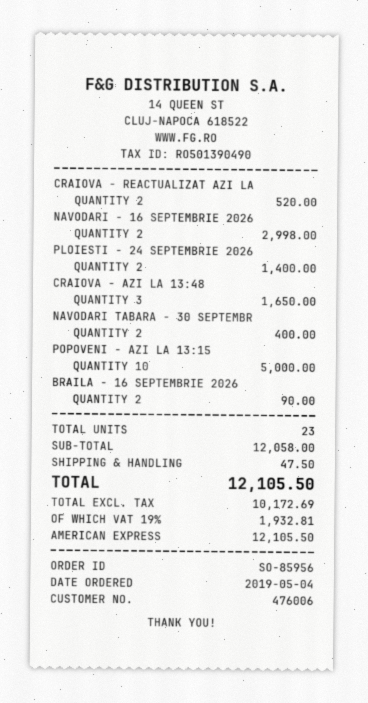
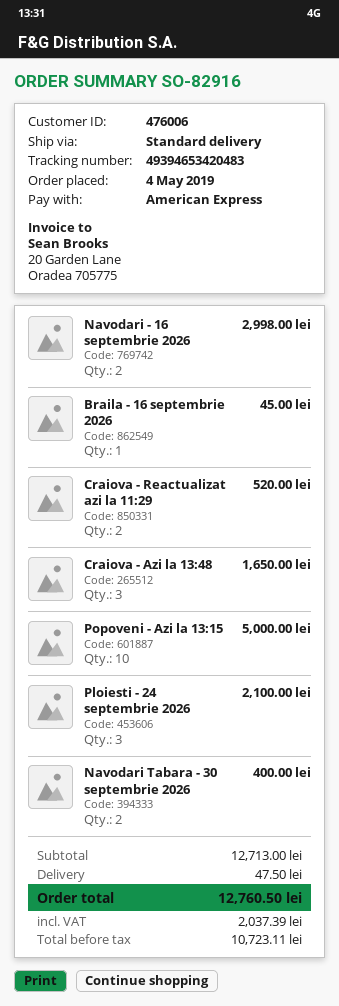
order number: SO-85956 -> SO-82916
PLOIESTI - 24 SEPTEMBRIE 2026: 2 for 1400.00 -> 3 for 2100.00
BRAILA - 16 SEPTEMBRIE 2026: 2 for 90.00 -> 1 for 45.00
subtotal: 12058.00 -> 12713.00
net: 10172.69 -> 10723.11
tax: 1932.81 -> 2037.39
total: 12105.50 -> 12760.50

